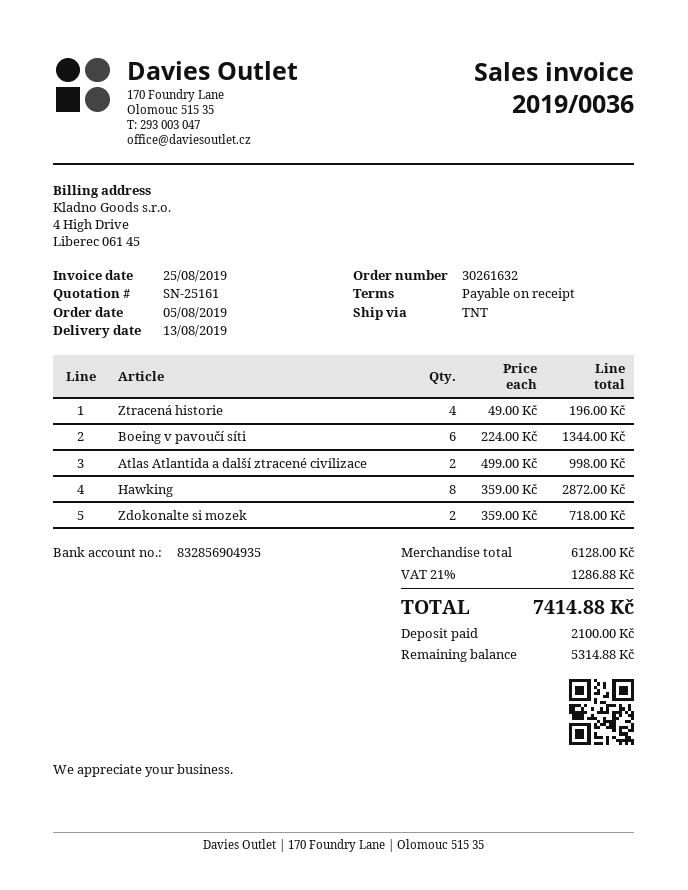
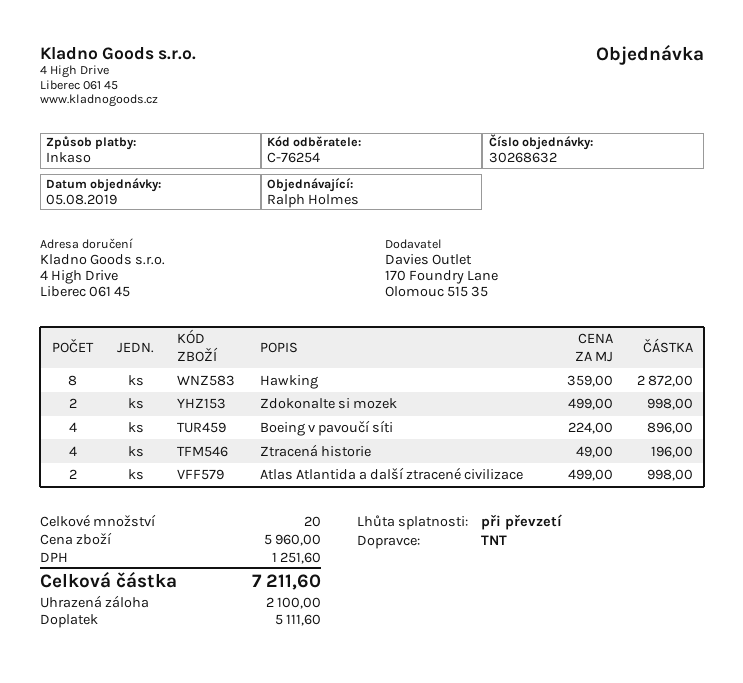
order number: 30261632 -> 30268632
Boeing v pavoučí síti: 6 x 224.00 = 1344.00 -> 4 x 224.00 = 896.00
Zdokonalte si mozek: 2 x 359.00 = 718.00 -> 2 x 499.00 = 998.00
subtotal: 6128.00 -> 5960.00
tax: 1286.88 -> 1251.60
total: 7414.88 -> 7211.60
balance: 5314.88 -> 5111.60

